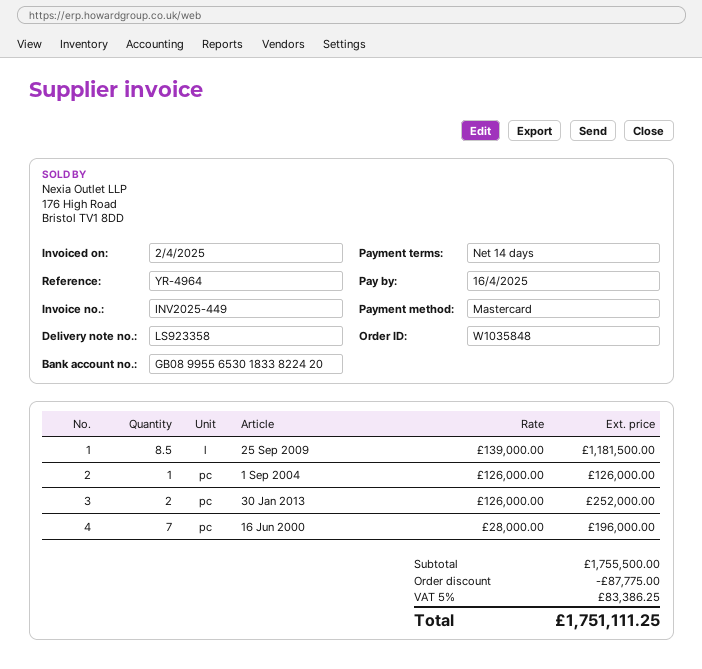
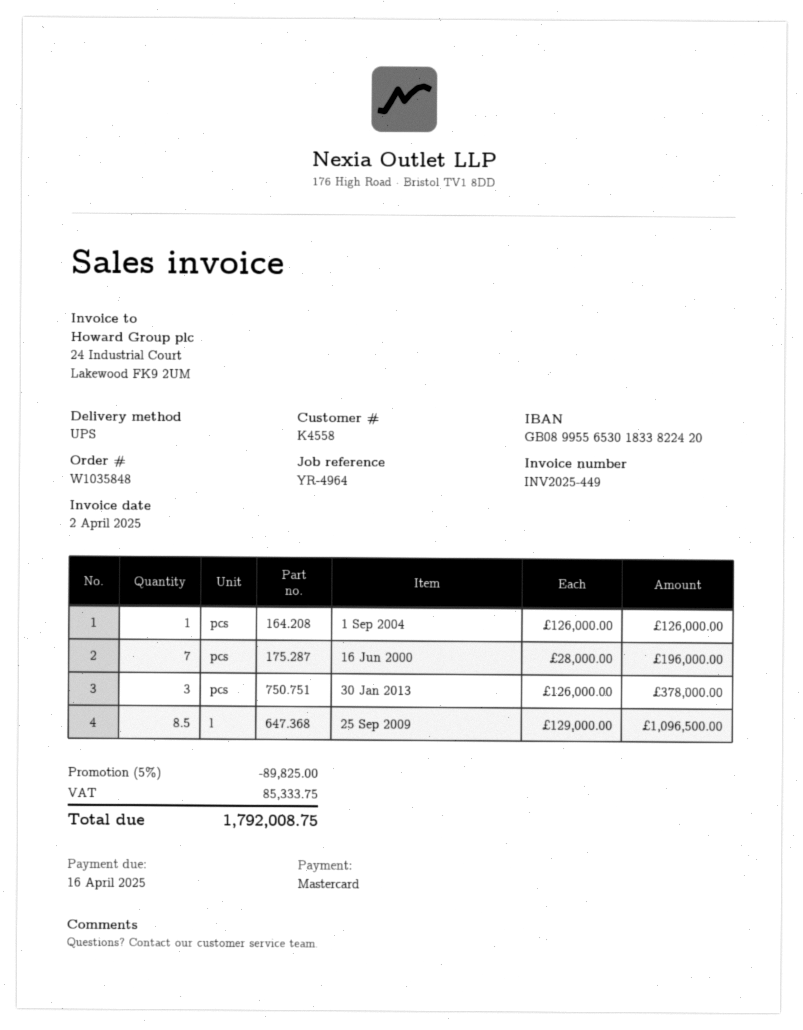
25 Sep 2009: 8.5 x 139000.00 = 1181500.00 -> 8.5 x 129000.00 = 1096500.00
30 Jan 2013: 2 x 126000.00 = 252000.00 -> 3 x 126000.00 = 378000.00
discount: 87775.00 -> 89825.00
tax: 83386.25 -> 85333.75
total: 1751111.25 -> 1792008.75

